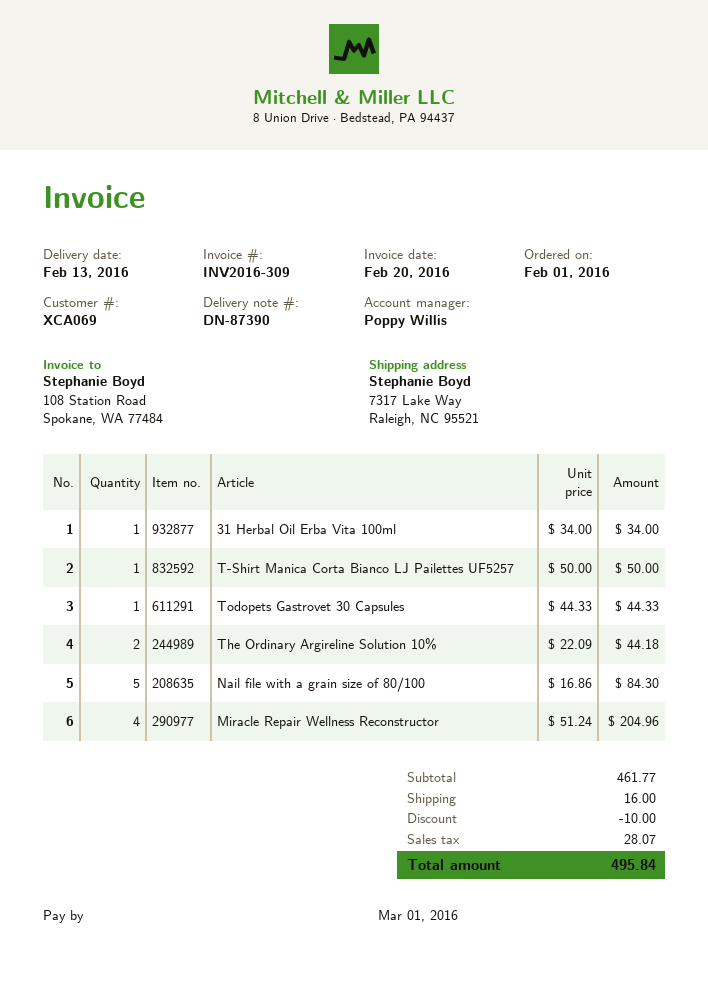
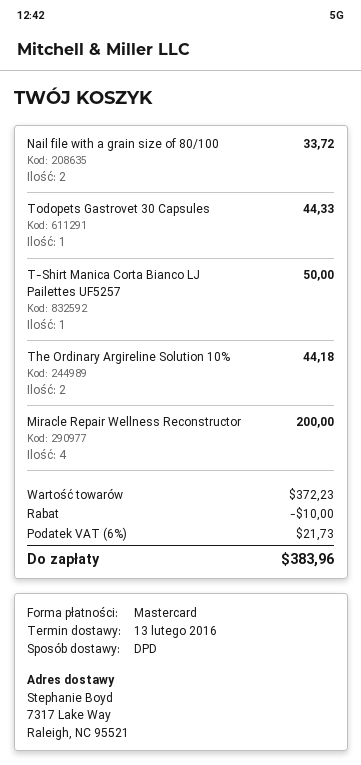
31 Herbal Oil Erba Vita 100ml: 1 for 34.00 -> none
Nail file with a grain size of 80/100: 5 for 84.30 -> 2 for 33.72
Miracle Repair Wellness Reconstructor: 4 for 204.96 -> 4 for 200.00
subtotal: 461.77 -> 372.23
shipping: 16.00 -> none
tax: 28.07 -> 21.73
total: 495.84 -> 383.96

